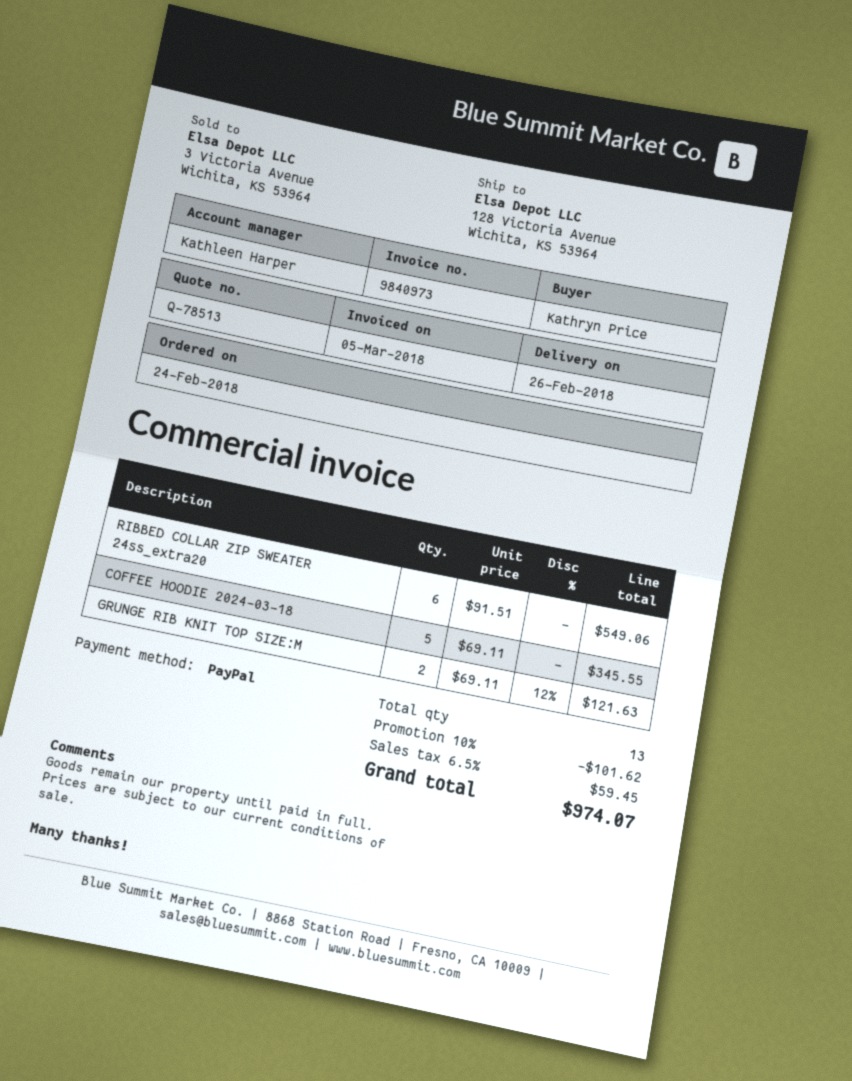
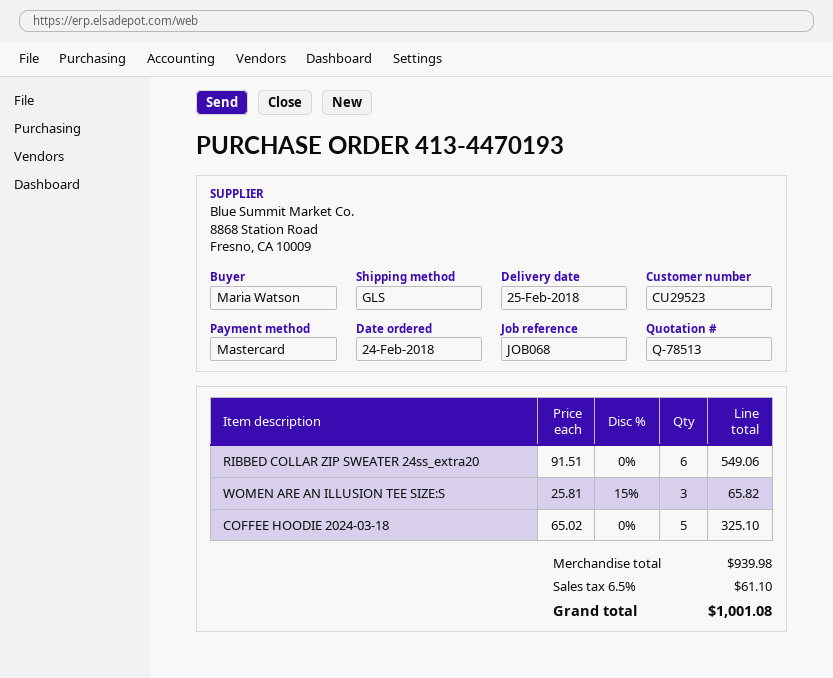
delivery date: 2018-02-26 -> 2018-02-25
ordered by: Kathryn Price -> Maria Watson
payment method: PayPal -> Mastercard
COFFEE HOODIE 2024-03-18: 5 x 69.11 = 345.55 -> 5 x 65.02 = 325.10
GRUNGE RIB KNIT TOP SIZE:M: 2 x 69.11 - 12% = 121.63 -> none
WOMEN ARE AN ILLUSION TEE SIZE:S: none -> 3 x 25.81 - 15% = 65.82
discount: 10% = 101.62 -> none
tax: 6.5% = 59.45 -> 6.5% = 61.10
total: 974.07 -> 1001.08

